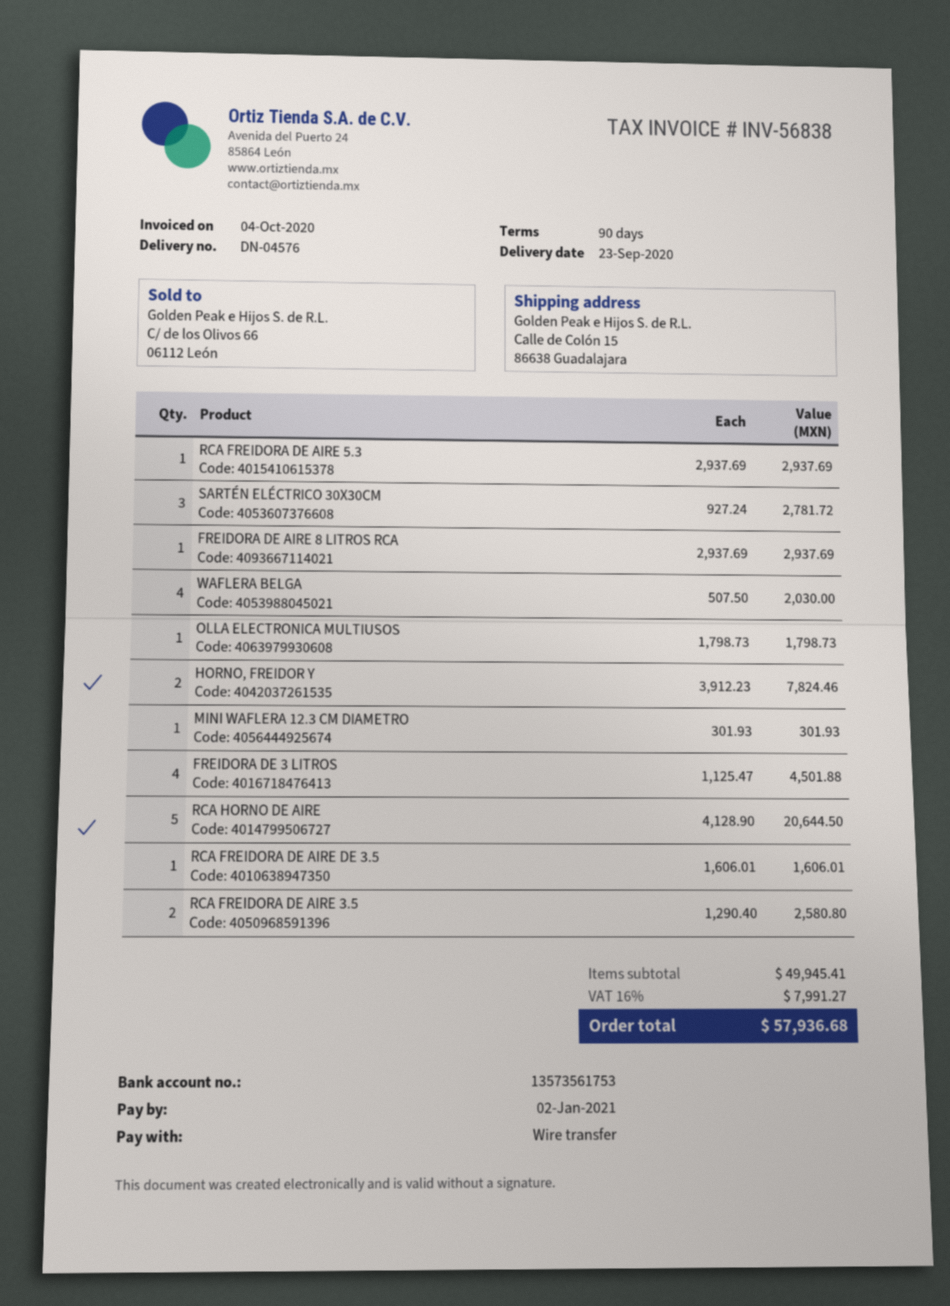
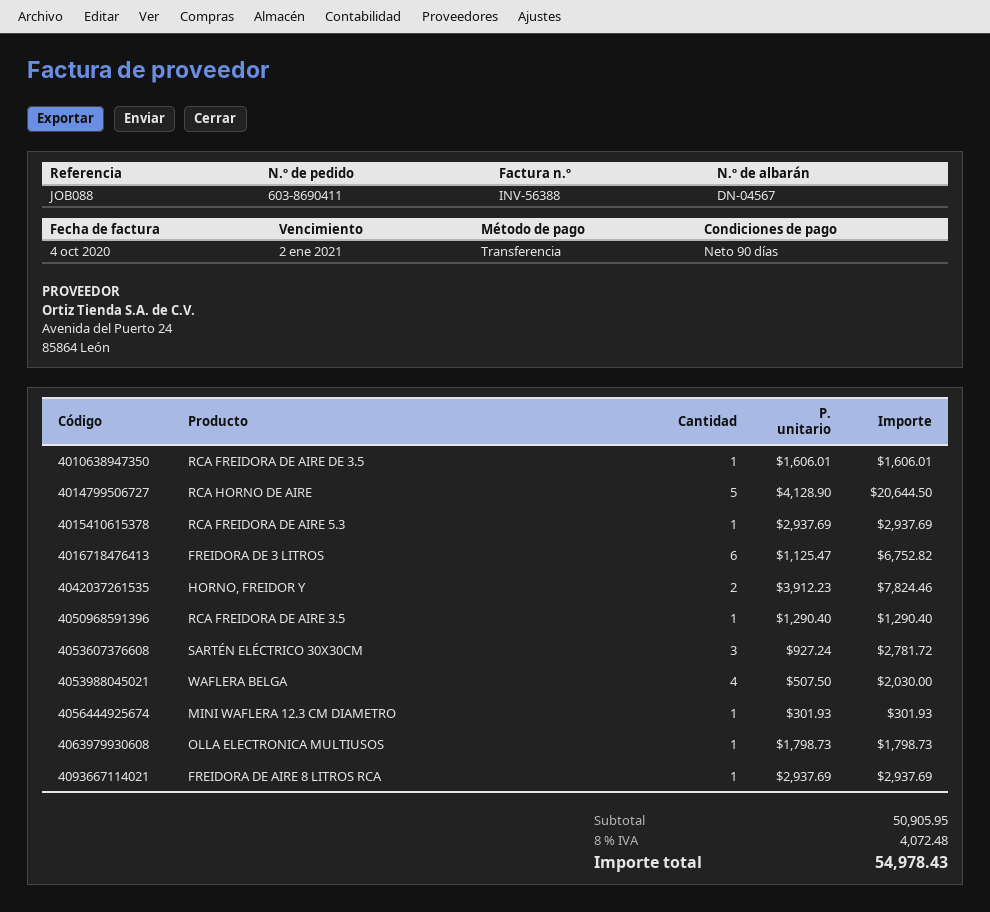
delivery note number: DN-04576 -> DN-04567
invoice number: INV-56838 -> INV-56388
FREIDORA DE 3 LITROS: 4 x 1125.47 = 4501.88 -> 6 x 1125.47 = 6752.82
RCA FREIDORA DE AIRE 3.5: 2 x 1290.40 = 2580.80 -> 1 x 1290.40 = 1290.40
subtotal: 49945.41 -> 50905.95
tax: 16% = 7991.27 -> 8% = 4072.48
total: 57936.68 -> 54978.43

